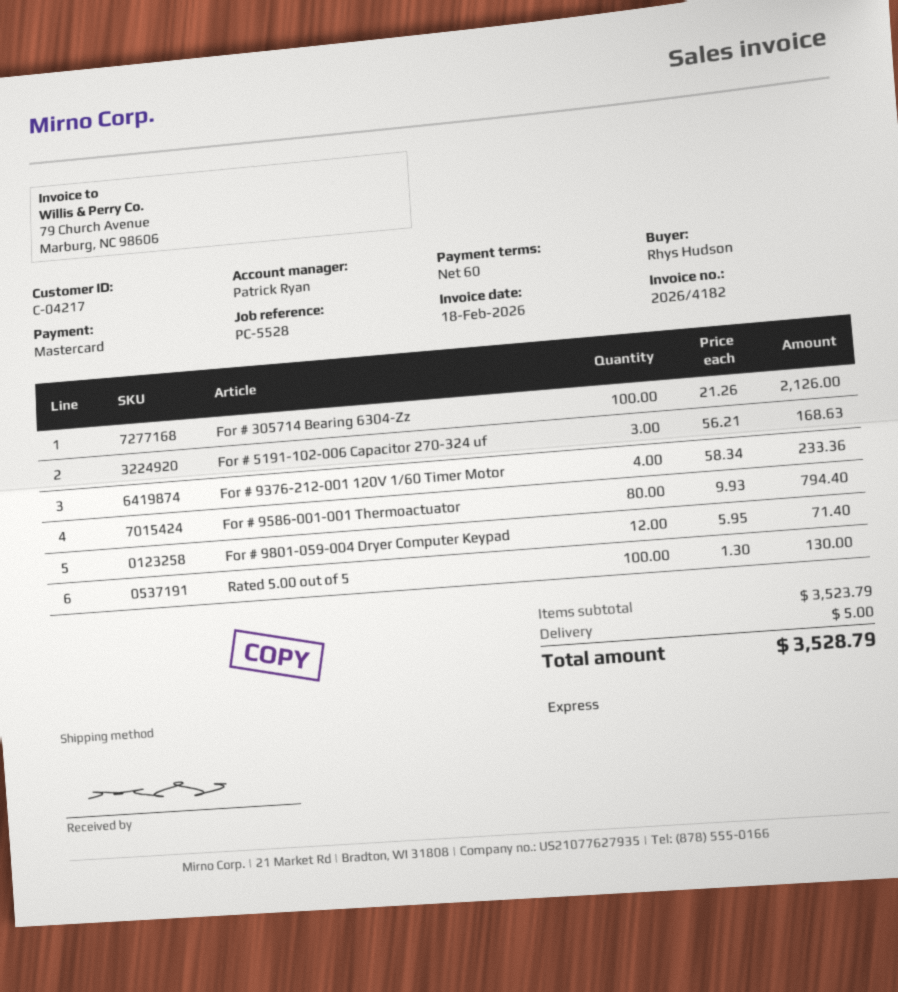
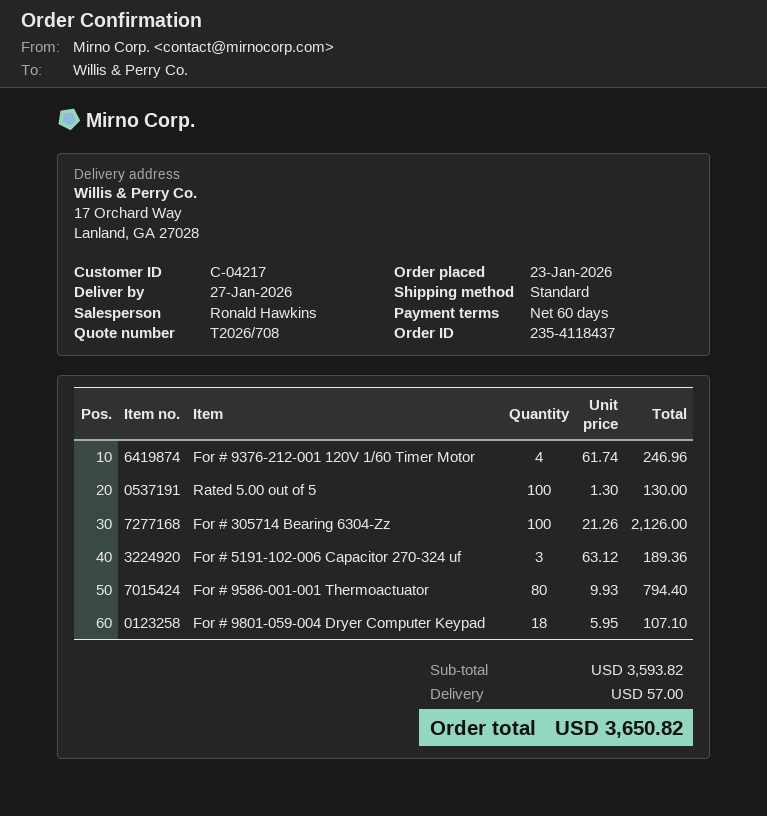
sales rep: Patrick Ryan -> Ronald Hawkins
shipping method: express -> standard
For # 5191-102-006 Capacitor 270-324 uf: 3 x 56.21 = 168.63 -> 3 x 63.12 = 189.36
For # 9376-212-001 120V 1/60 Timer Motor: 4 x 58.34 = 233.36 -> 4 x 61.74 = 246.96
For # 9801-059-004 Dryer Computer Keypad: 12 x 5.95 = 71.40 -> 18 x 5.95 = 107.10
subtotal: 3523.79 -> 3593.82
shipping: 5.00 -> 57.00
total: 3528.79 -> 3650.82

